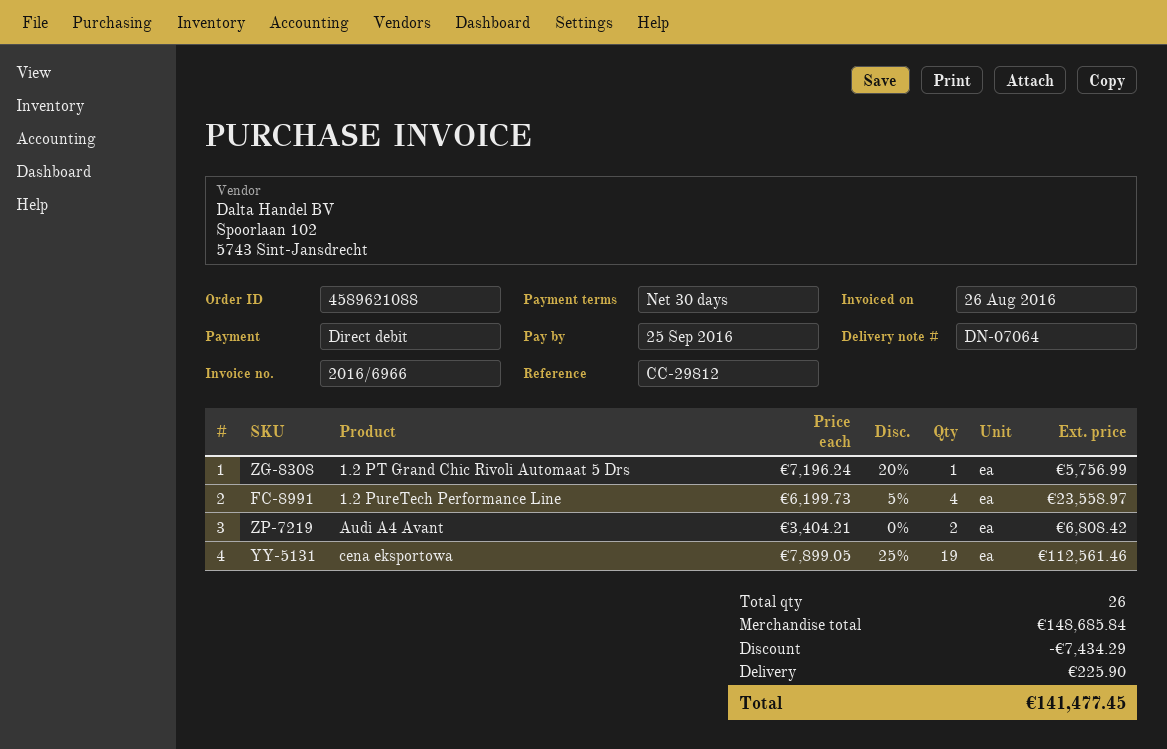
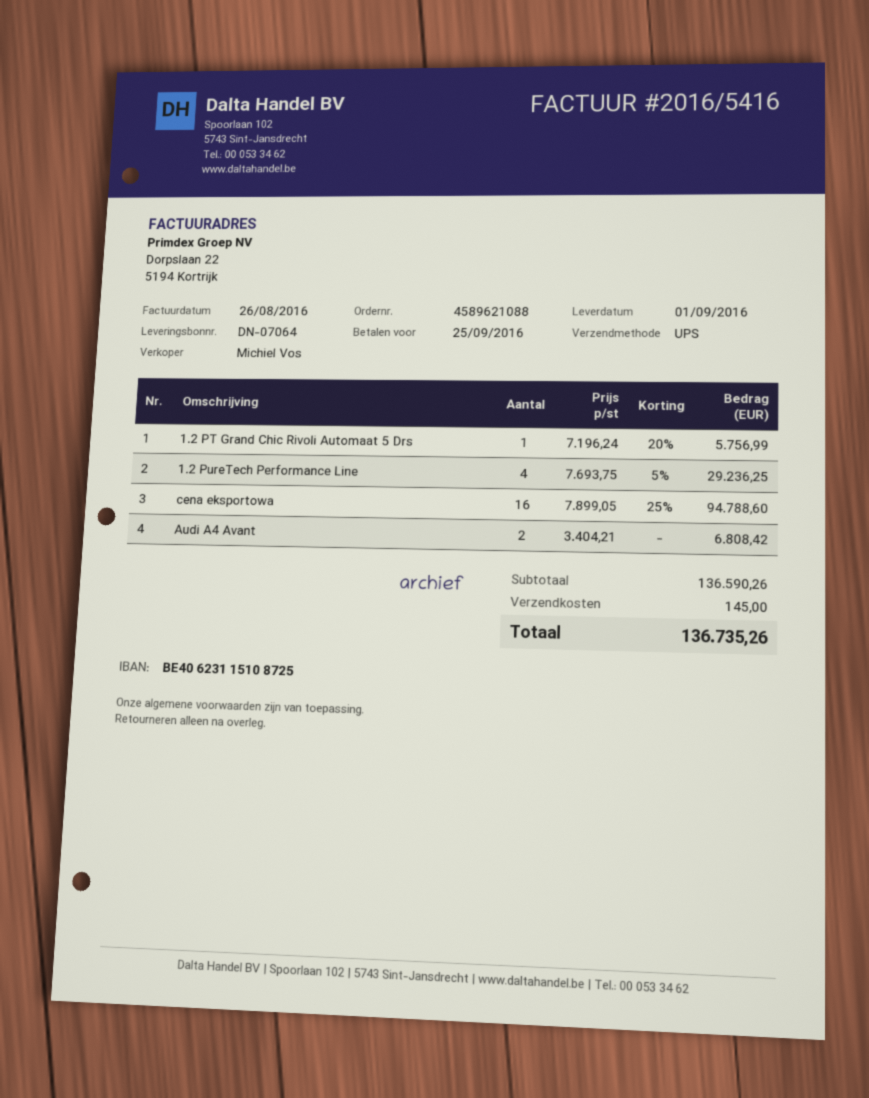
invoice number: 2016/6966 -> 2016/5416
1.2 PureTech Performance Line: 4 x 6199.73 - 5% = 23558.97 -> 4 x 7693.75 - 5% = 29236.25
cena eksportowa: 19 x 7899.05 - 25% = 112561.46 -> 16 x 7899.05 - 25% = 94788.60
subtotal: 148685.84 -> 136590.26
discount: 7434.29 -> none
shipping: 225.90 -> 145.00
total: 141477.45 -> 136735.26

